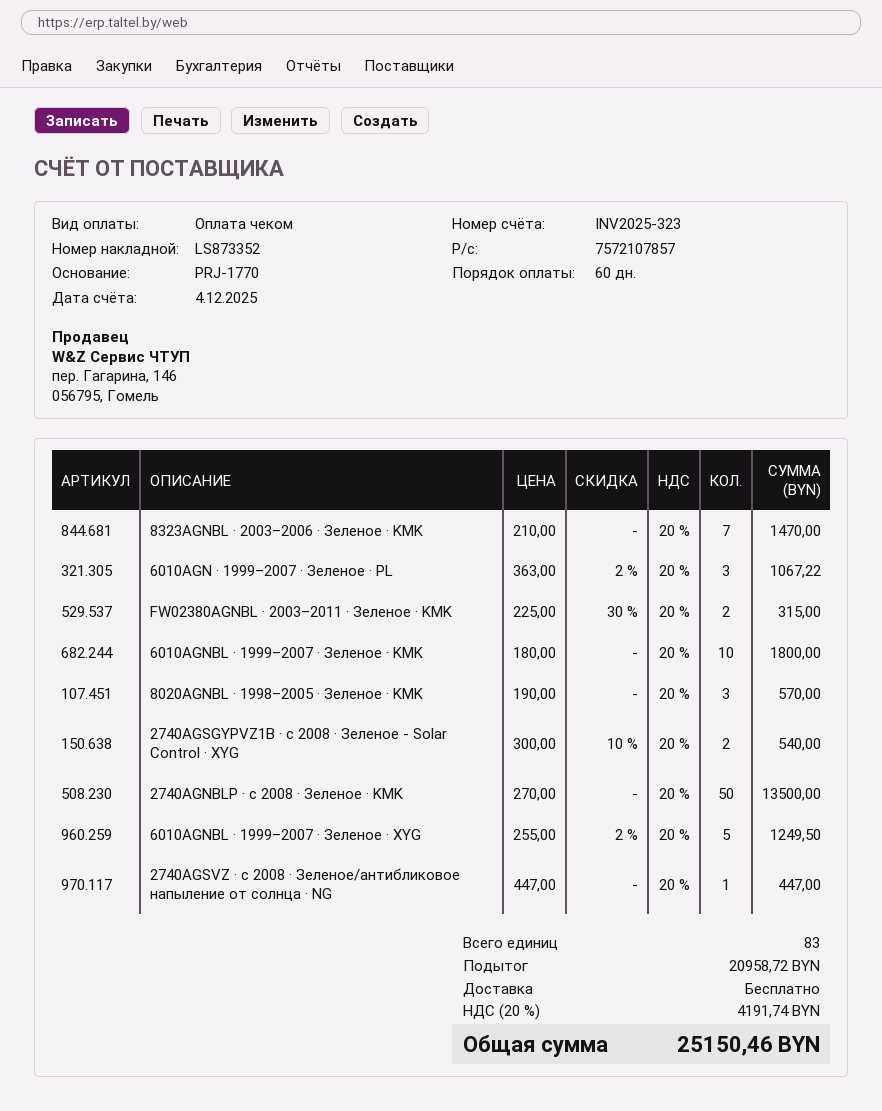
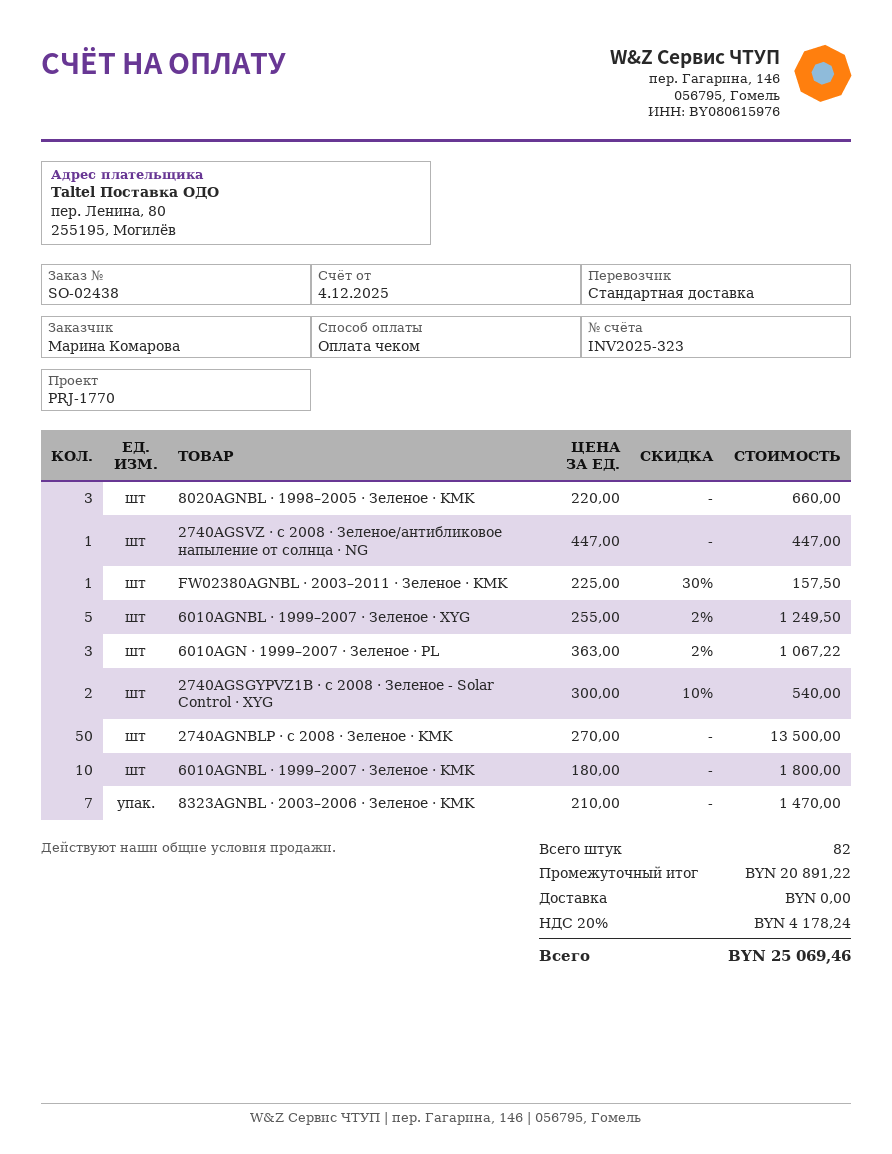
FW02380AGNBL · 2003–2011 · Зеленое · KMK: 2 x 225.00 - 30% = 315.00 -> 1 x 225.00 - 30% = 157.50
8020AGNBL · 1998–2005 · Зеленое · KMK: 3 x 190.00 = 570.00 -> 3 x 220.00 = 660.00
total quantity: 83 -> 82
subtotal: 20958.72 -> 20891.22
tax: 20% = 4191.74 -> 20% = 4178.24
total: 25150.46 -> 25069.46

